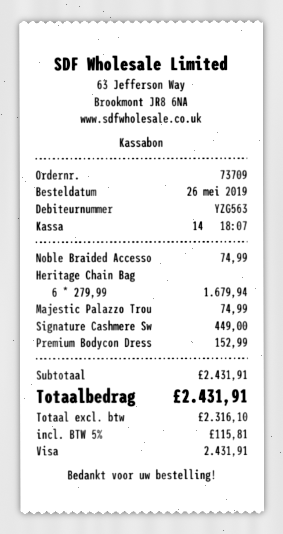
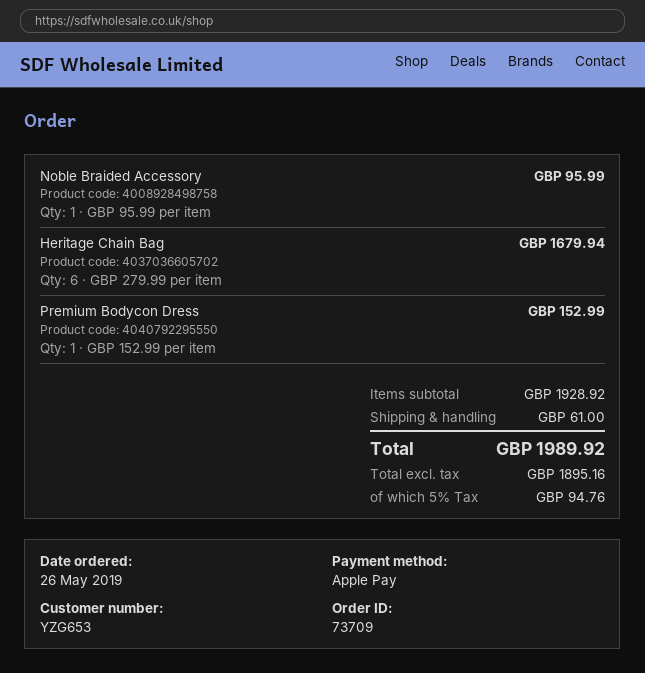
customer number: YZG563 -> YZG653
payment method: Visa -> Apple Pay
Noble Braided Accesso: 1 x 74.99 = 74.99 -> 1 x 95.99 = 95.99
Majestic Palazzo Trou: 1 x 74.99 = 74.99 -> none
Signature Cashmere Sw: 1 x 449.00 = 449.00 -> none
subtotal: 2431.91 -> 1928.92
shipping: none -> 61.00
net: 2316.10 -> 1895.16
tax: 5% = 115.81 -> 5% = 94.76
total: 2431.91 -> 1989.92

